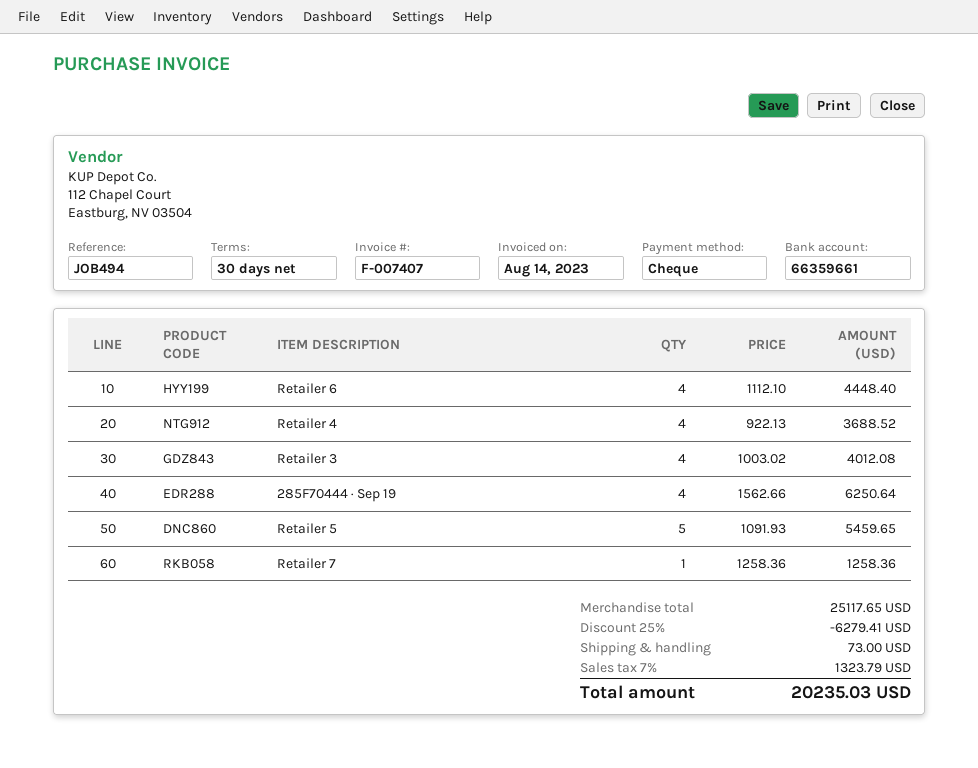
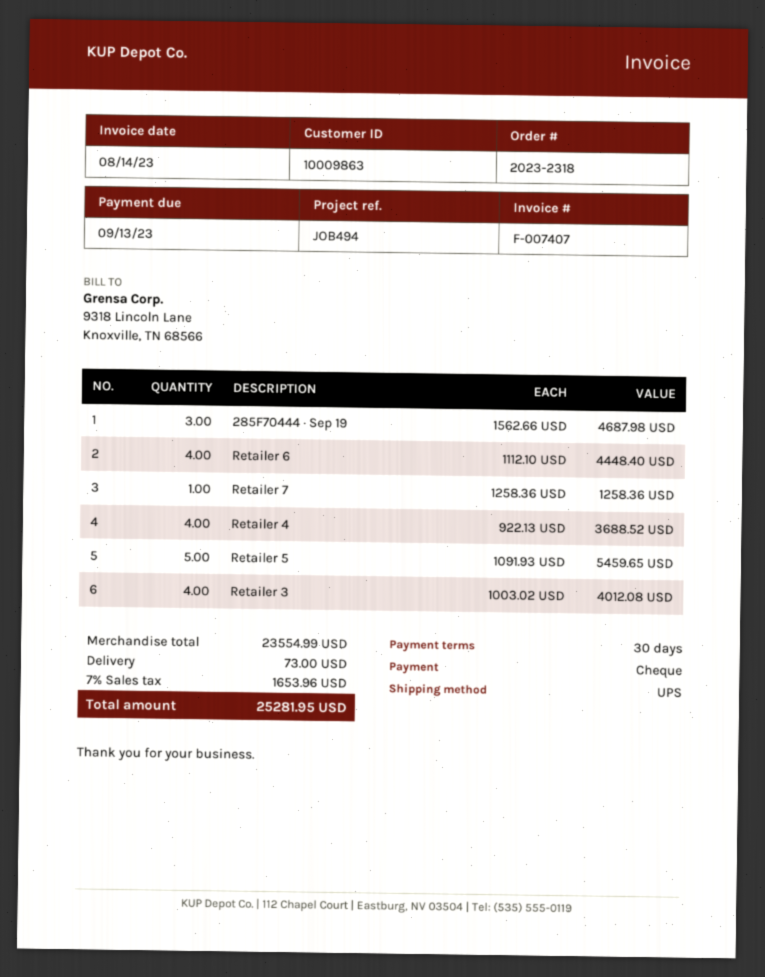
285F70444 · Sep 19: 4 x 1562.66 = 6250.64 -> 3 x 1562.66 = 4687.98
subtotal: 25117.65 -> 23554.99
discount: 25% = 6279.41 -> none
tax: 7% = 1323.79 -> 7% = 1653.96
total: 20235.03 -> 25281.95

